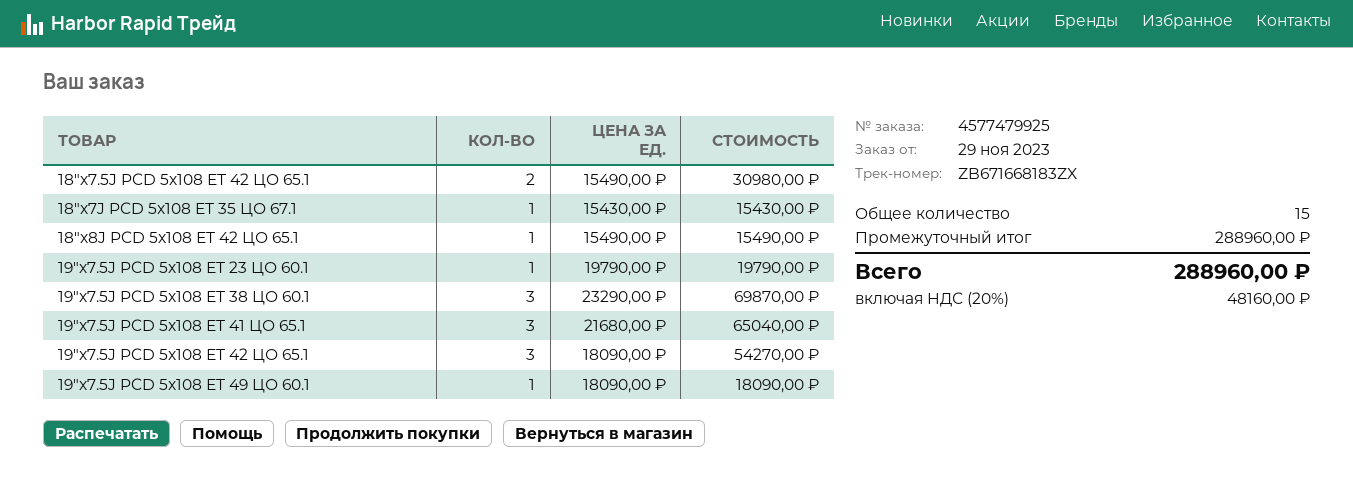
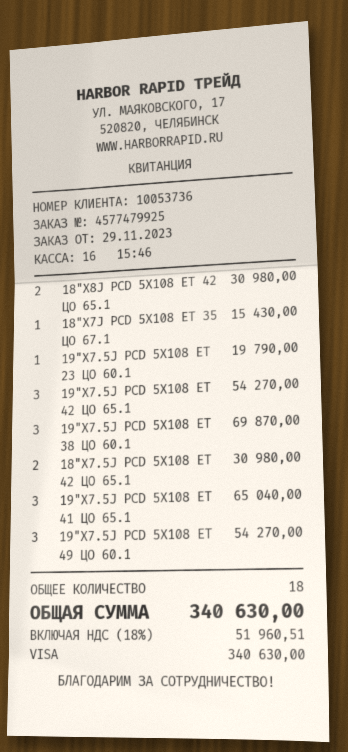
18"x8J PCD 5x108 ЕТ 42 ЦО 65.1: 1 for 15490.00 -> 2 for 30980.00
19"x7.5J PCD 5x108 ЕТ 49 ЦО 60.1: 1 for 18090.00 -> 3 for 54270.00
total quantity: 15 -> 18
tax: 20% = 48160.00 -> 18% = 51960.51
total: 288960.00 -> 340630.00

